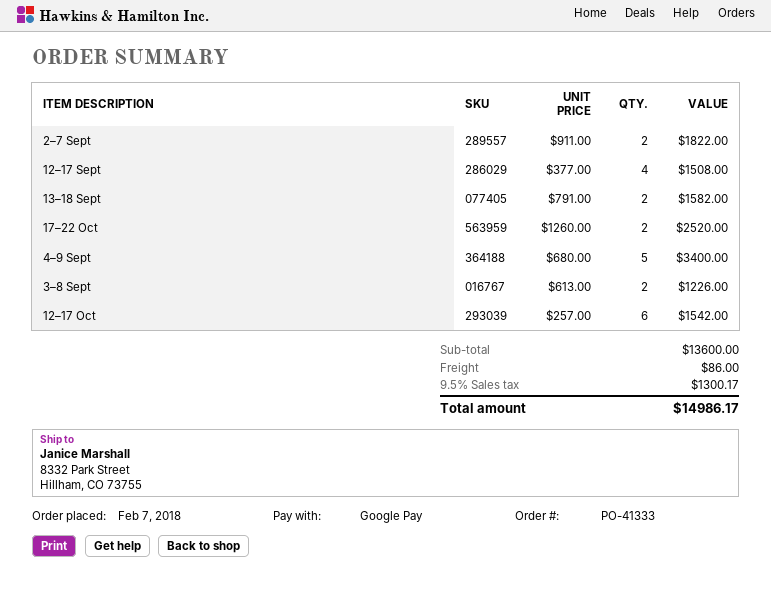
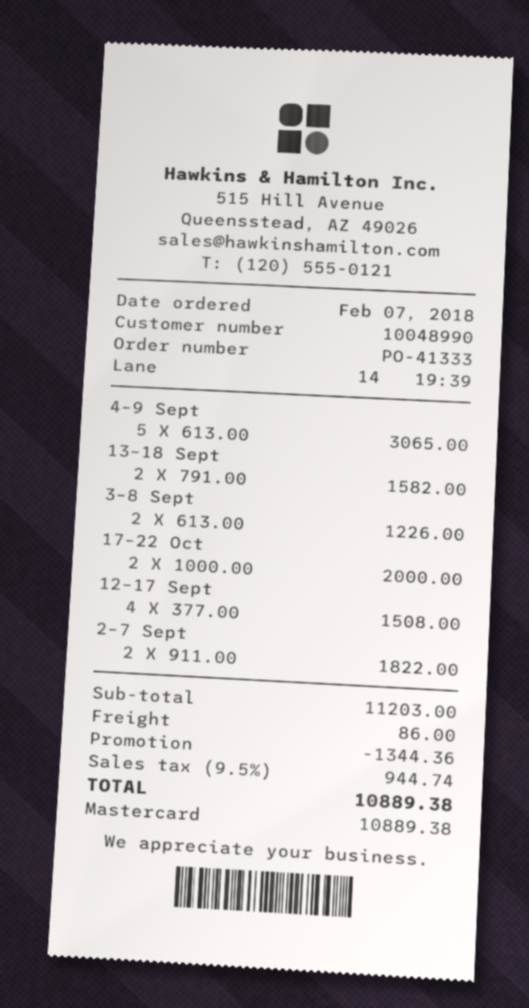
payment method: Google Pay -> Mastercard
17–22 Oct: 2 x 1260.00 = 2520.00 -> 2 x 1000.00 = 2000.00
4–9 Sept: 5 x 680.00 = 3400.00 -> 5 x 613.00 = 3065.00
12–17 Oct: 6 x 257.00 = 1542.00 -> none
subtotal: 13600.00 -> 11203.00
discount: none -> 1344.36
tax: 9.5% = 1300.17 -> 9.5% = 944.74
total: 14986.17 -> 10889.38

